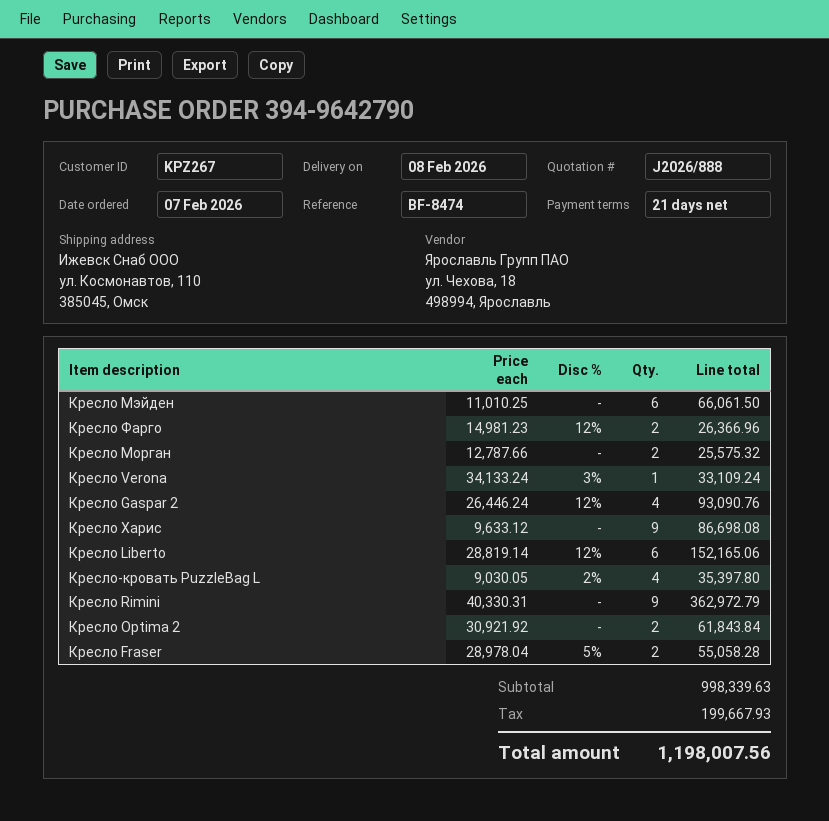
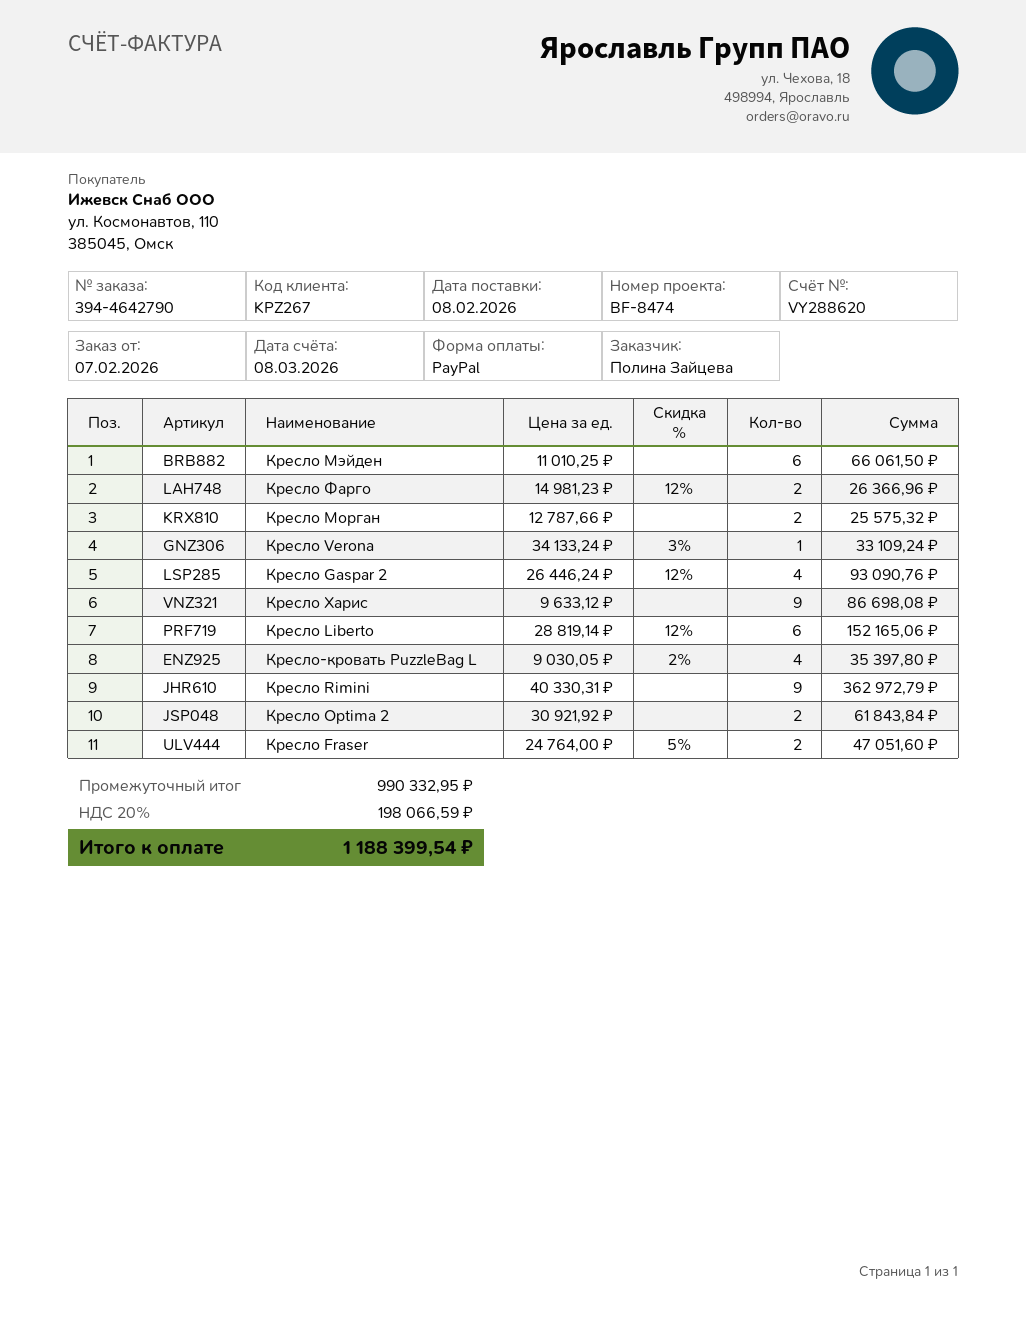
order number: 394-9642790 -> 394-4642790
Кресло Fraser: 2 x 28978.04 - 5% = 55058.28 -> 2 x 24764.00 - 5% = 47051.60
subtotal: 998339.63 -> 990332.95
tax: 199667.93 -> 198066.59
total: 1198007.56 -> 1188399.54

